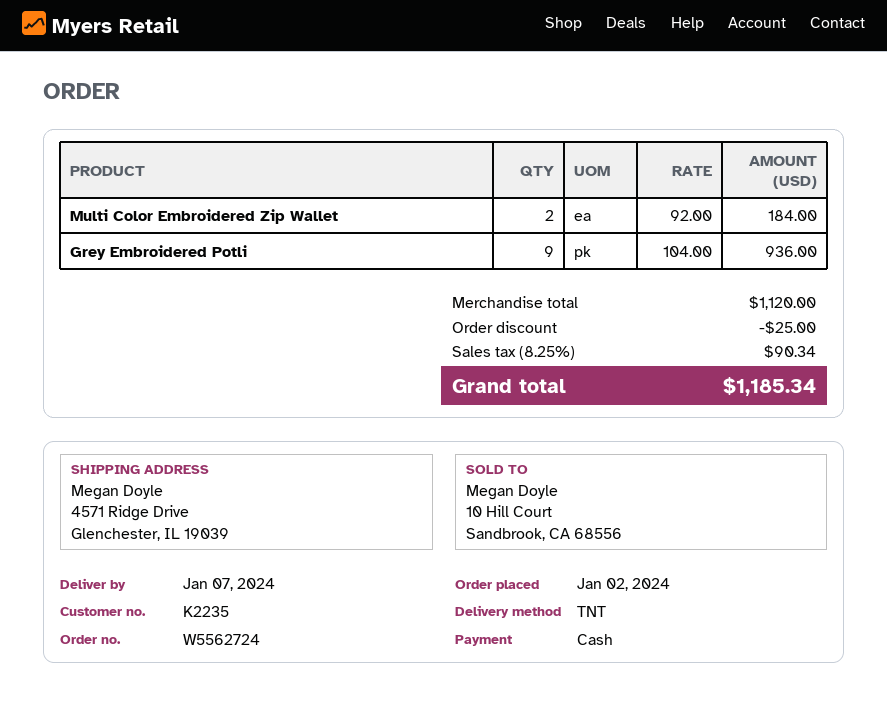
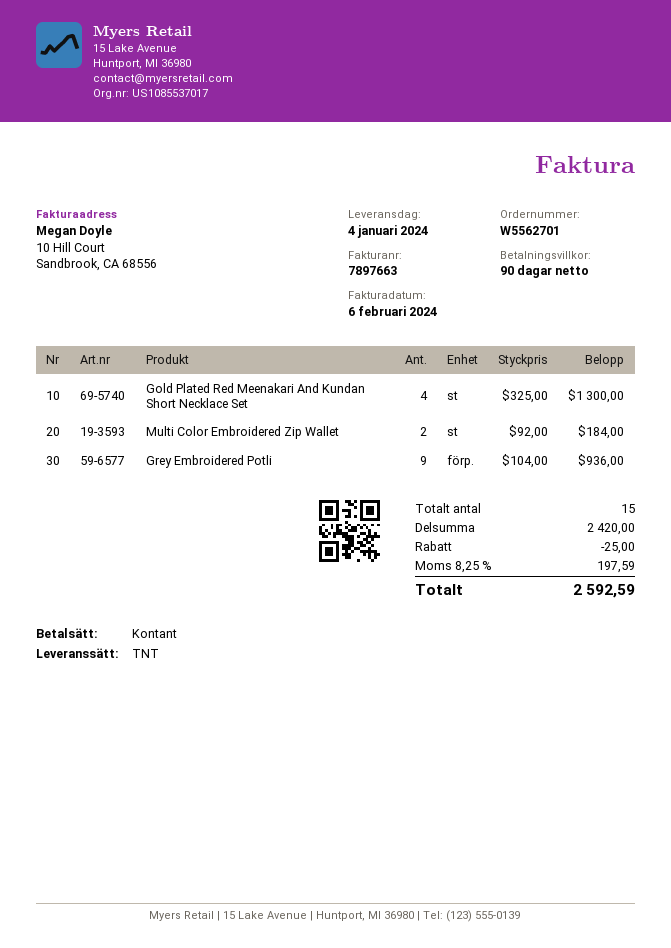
order number: W5562724 -> W5562701
delivery date: 2024-01-07 -> 2024-01-04
Gold Plated Red Meenakari And Kundan Short Necklace Set: none -> 4 x 325.00 = 1300.00
subtotal: 1120.00 -> 2420.00
tax: 8.25% = 90.34 -> 8.25% = 197.59
total: 1185.34 -> 2592.59

